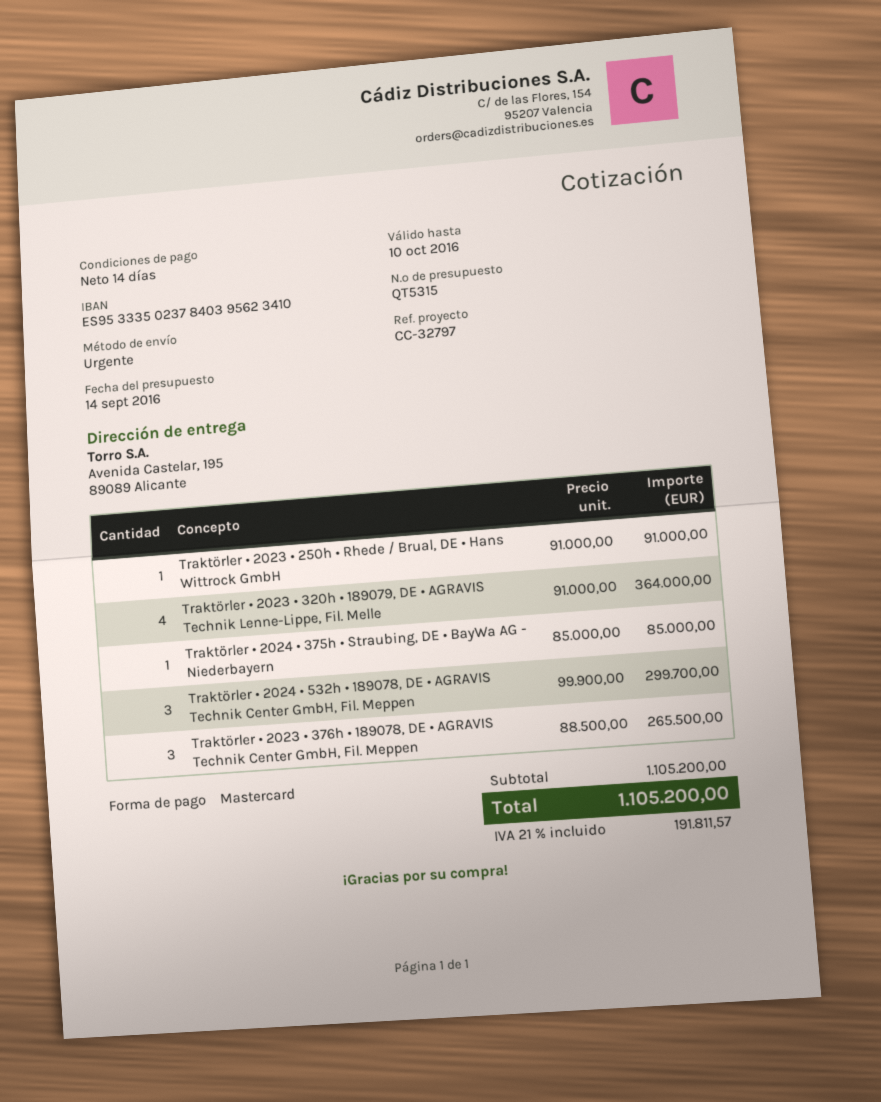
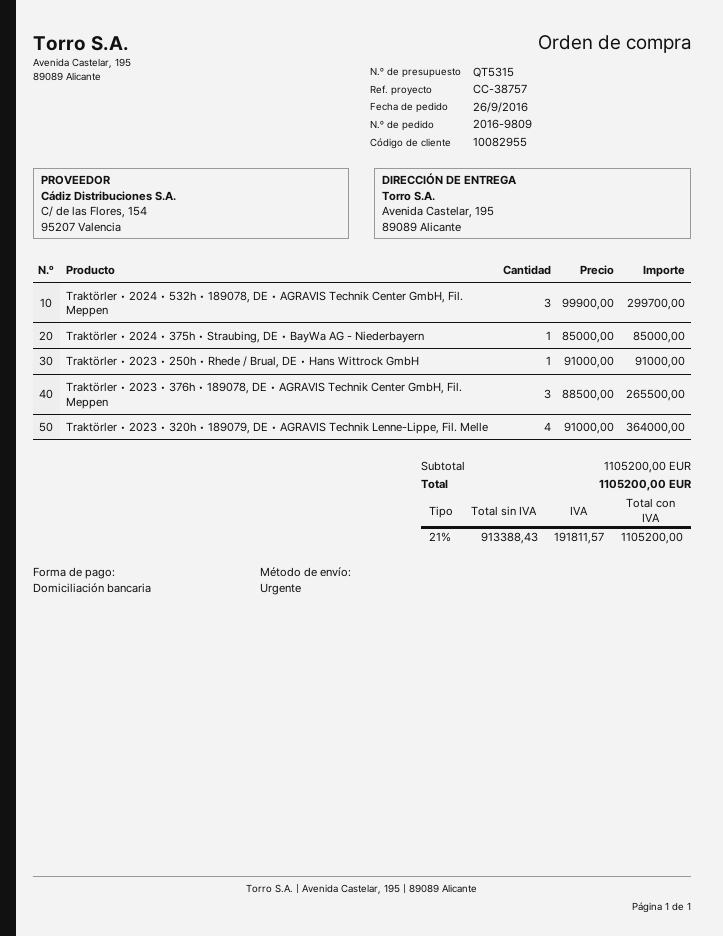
reference: CC-32797 -> CC-38757
payment method: Mastercard -> direct debit

